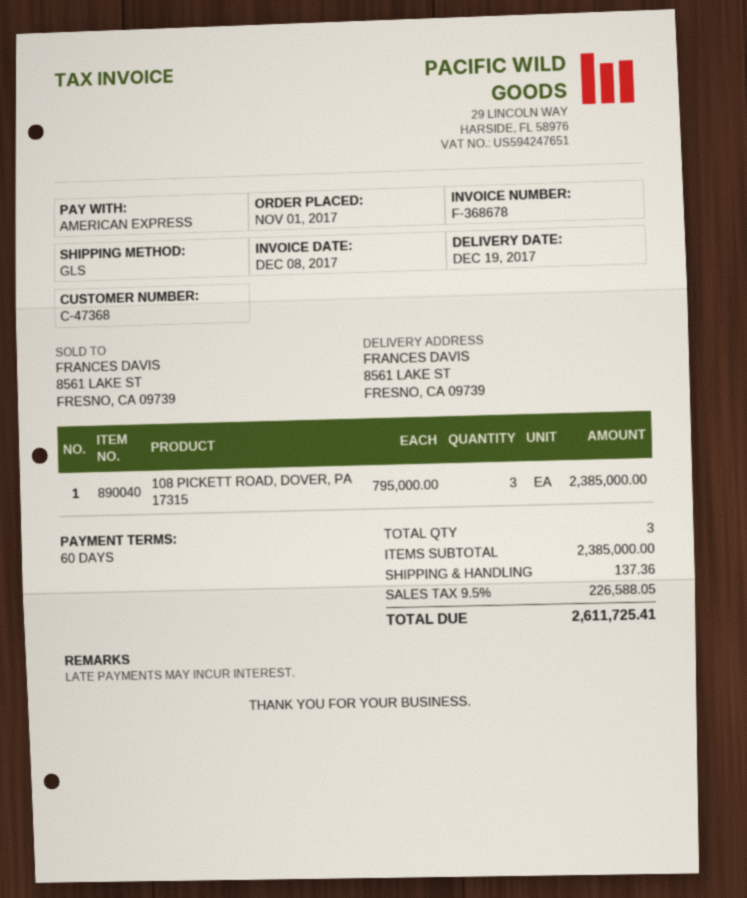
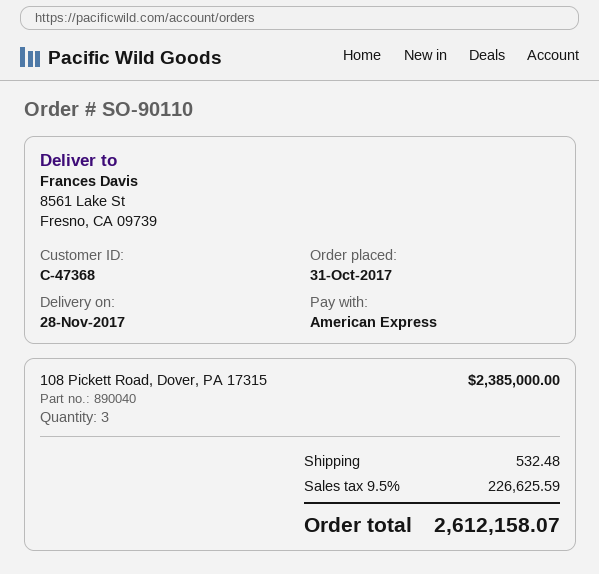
order date: 2017-11-01 -> 2017-10-31
delivery date: 2017-12-19 -> 2017-11-28
shipping: 137.36 -> 532.48
tax: 9.5% = 226588.05 -> 9.5% = 226625.59
total: 2611725.41 -> 2612158.07

